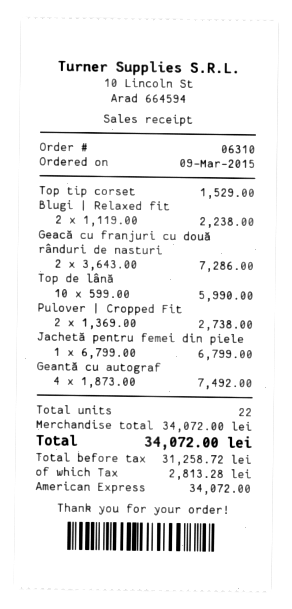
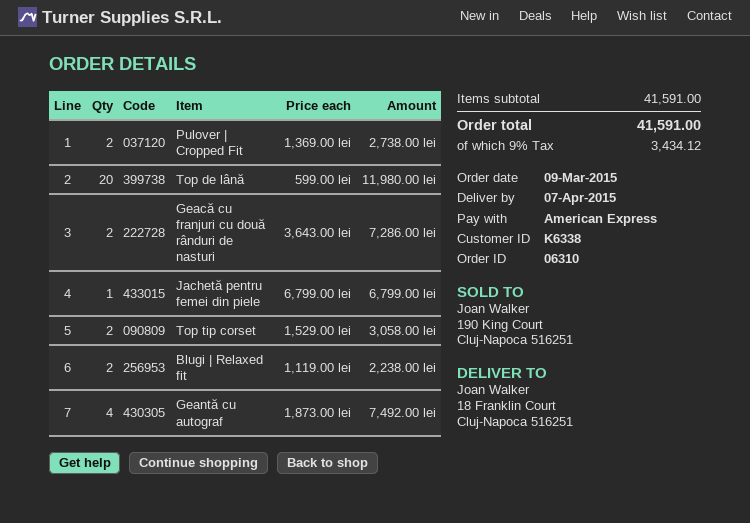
Top tip corset: 1 x 1529.00 = 1529.00 -> 2 x 1529.00 = 3058.00
Top de lână: 10 x 599.00 = 5990.00 -> 20 x 599.00 = 11980.00
subtotal: 34072.00 -> 41591.00
tax: 2813.28 -> 3434.12
total: 34072.00 -> 41591.00

